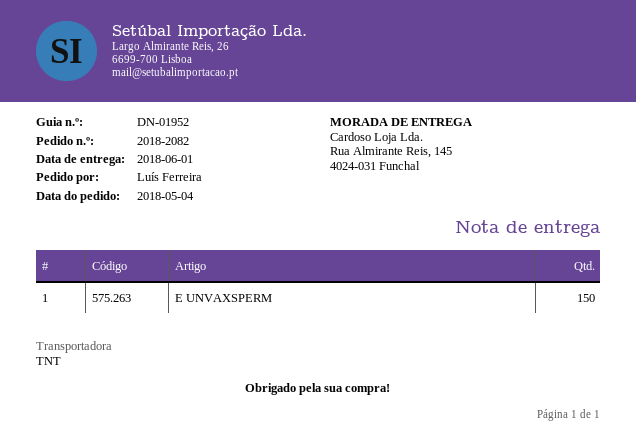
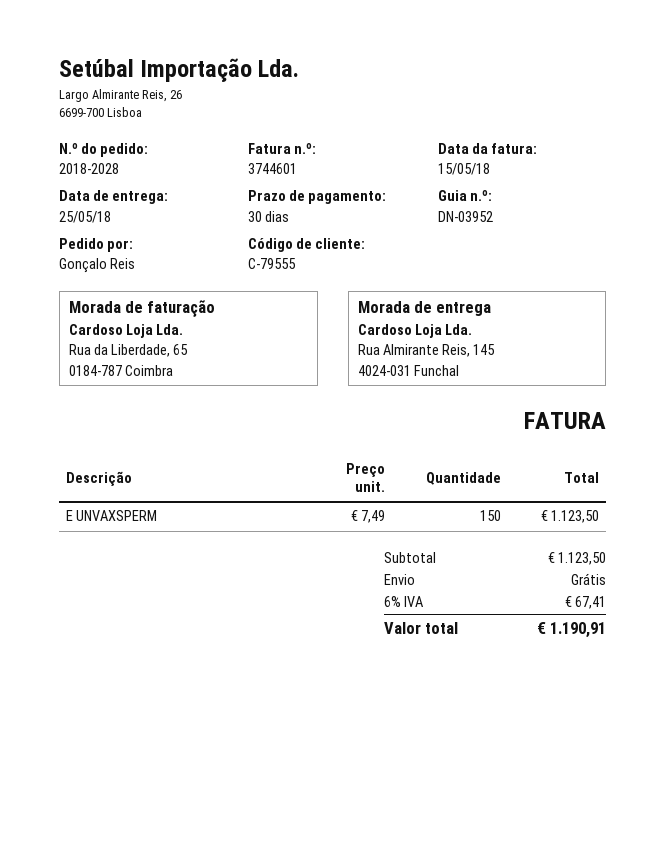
order number: 2018-2082 -> 2018-2028
delivery note number: DN-01952 -> DN-03952
delivery date: 2018-06-01 -> 2018-05-25
ordered by: Luís Ferreira -> Gonçalo Reis

